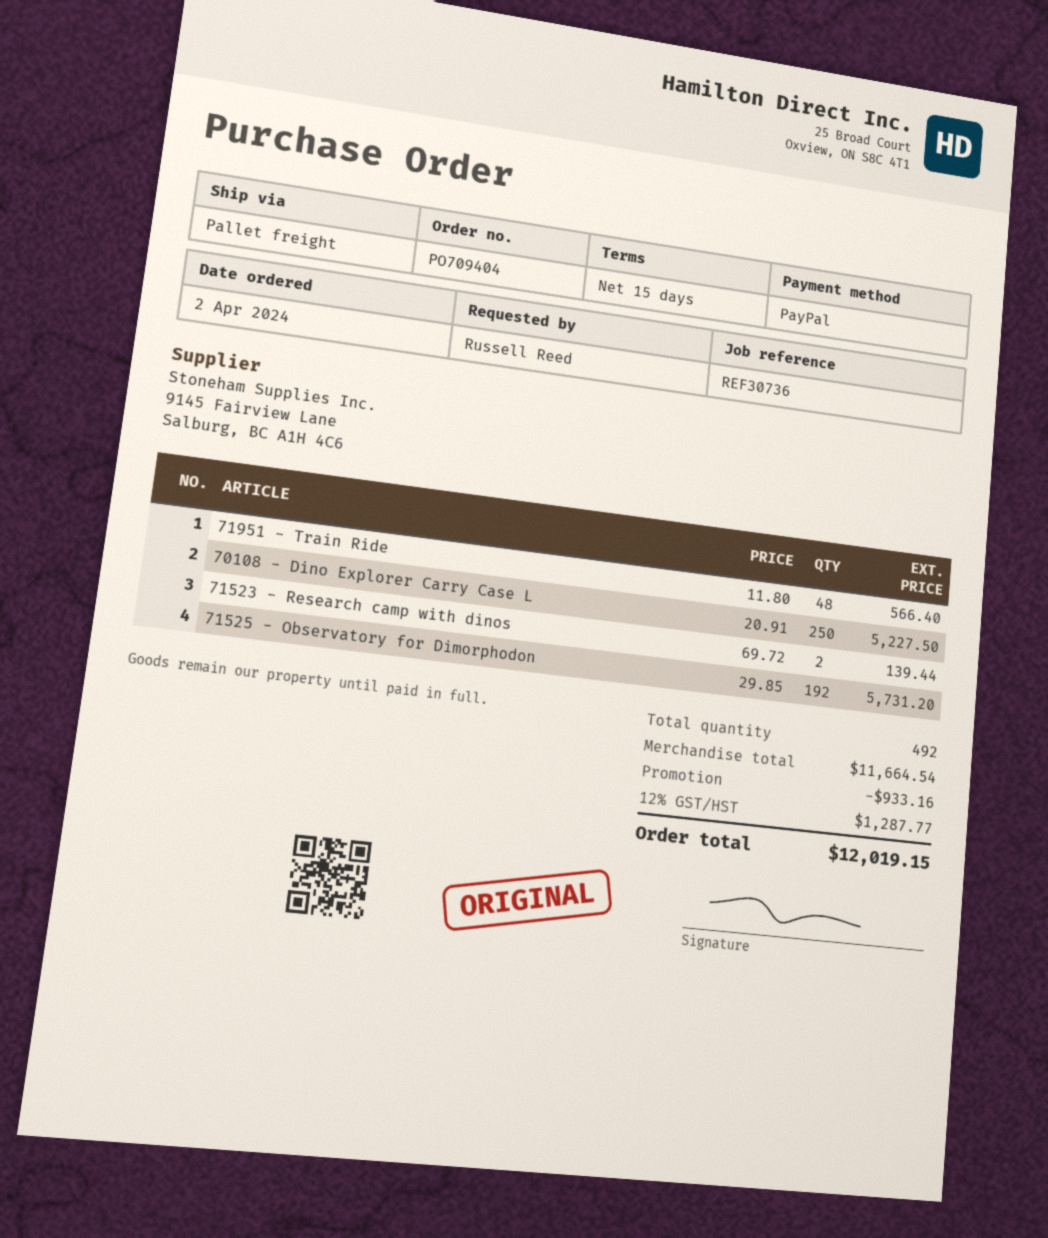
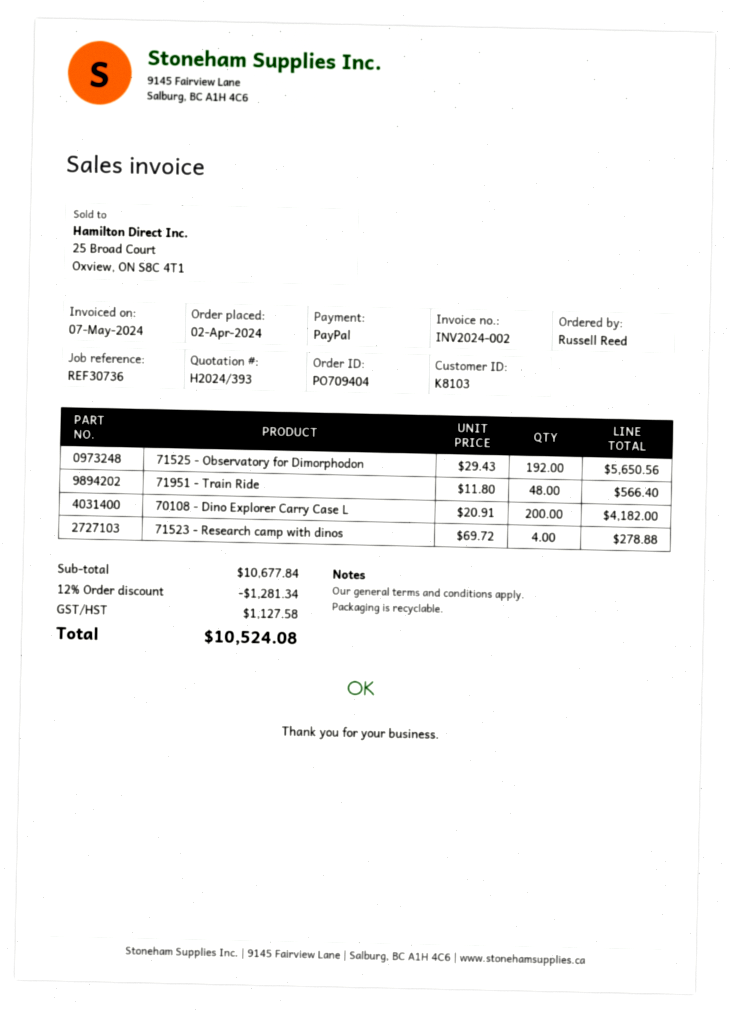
70108 - Dino Explorer Carry Case L: 250 x 20.91 = 5227.50 -> 200 x 20.91 = 4182.00
71523 - Research camp with dinos: 2 x 69.72 = 139.44 -> 4 x 69.72 = 278.88
71525 - Observatory for Dimorphodon: 192 x 29.85 = 5731.20 -> 192 x 29.43 = 5650.56
subtotal: 11664.54 -> 10677.84
discount: 933.16 -> 1281.34
tax: 1287.77 -> 1127.58
total: 12019.15 -> 10524.08

